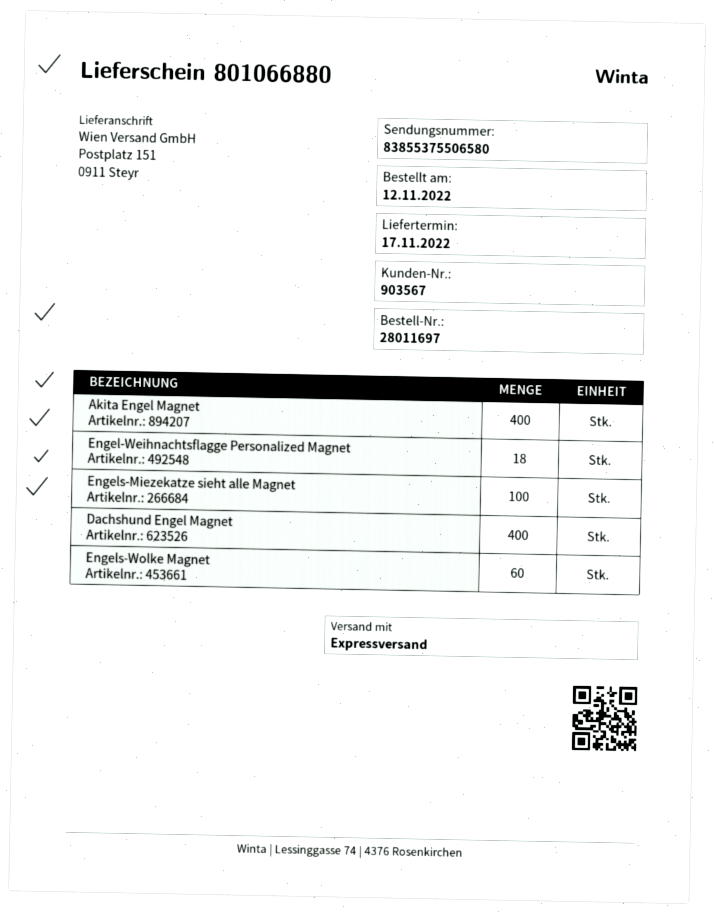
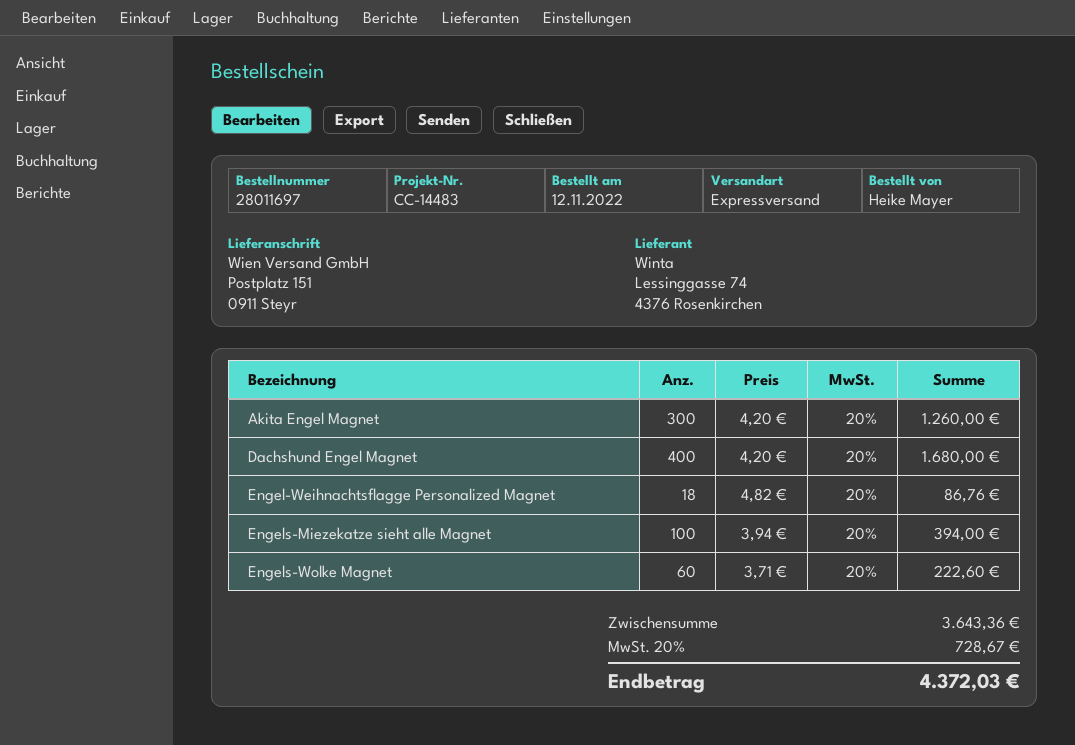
Akita Engel Magnet: 400 -> 300

